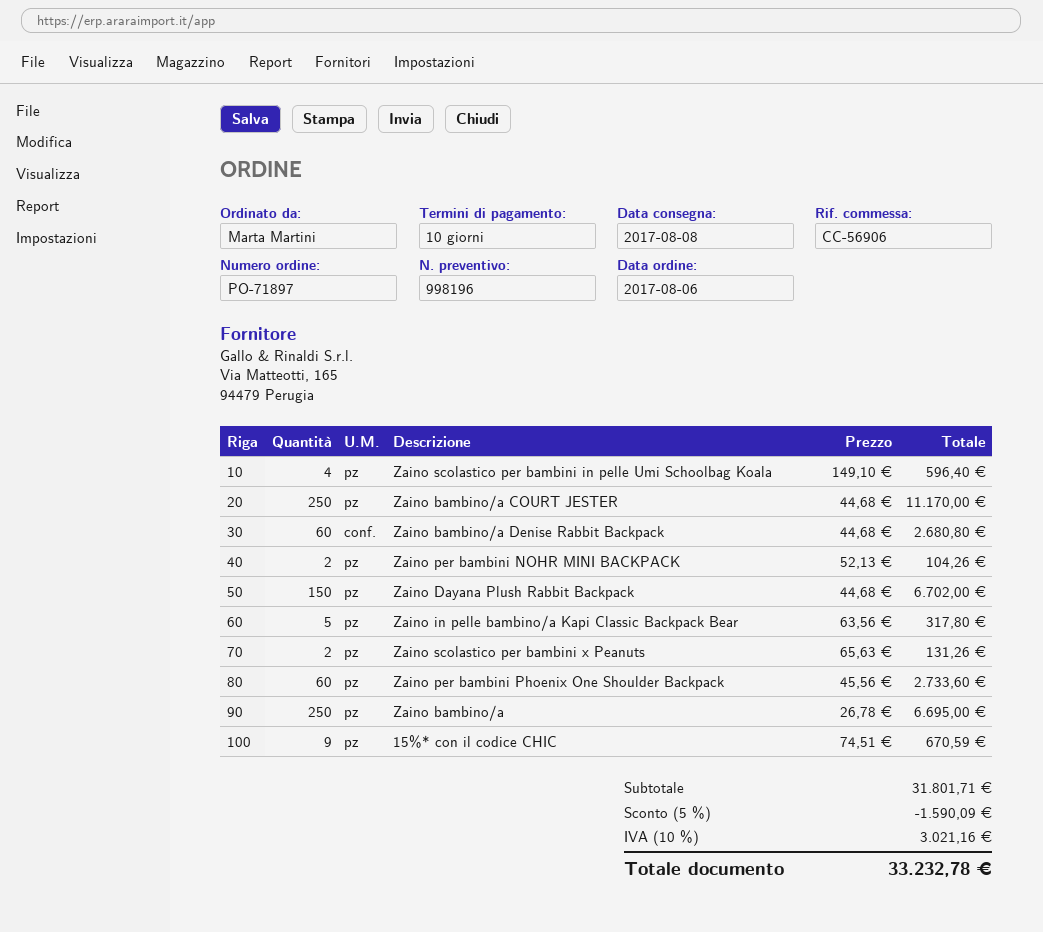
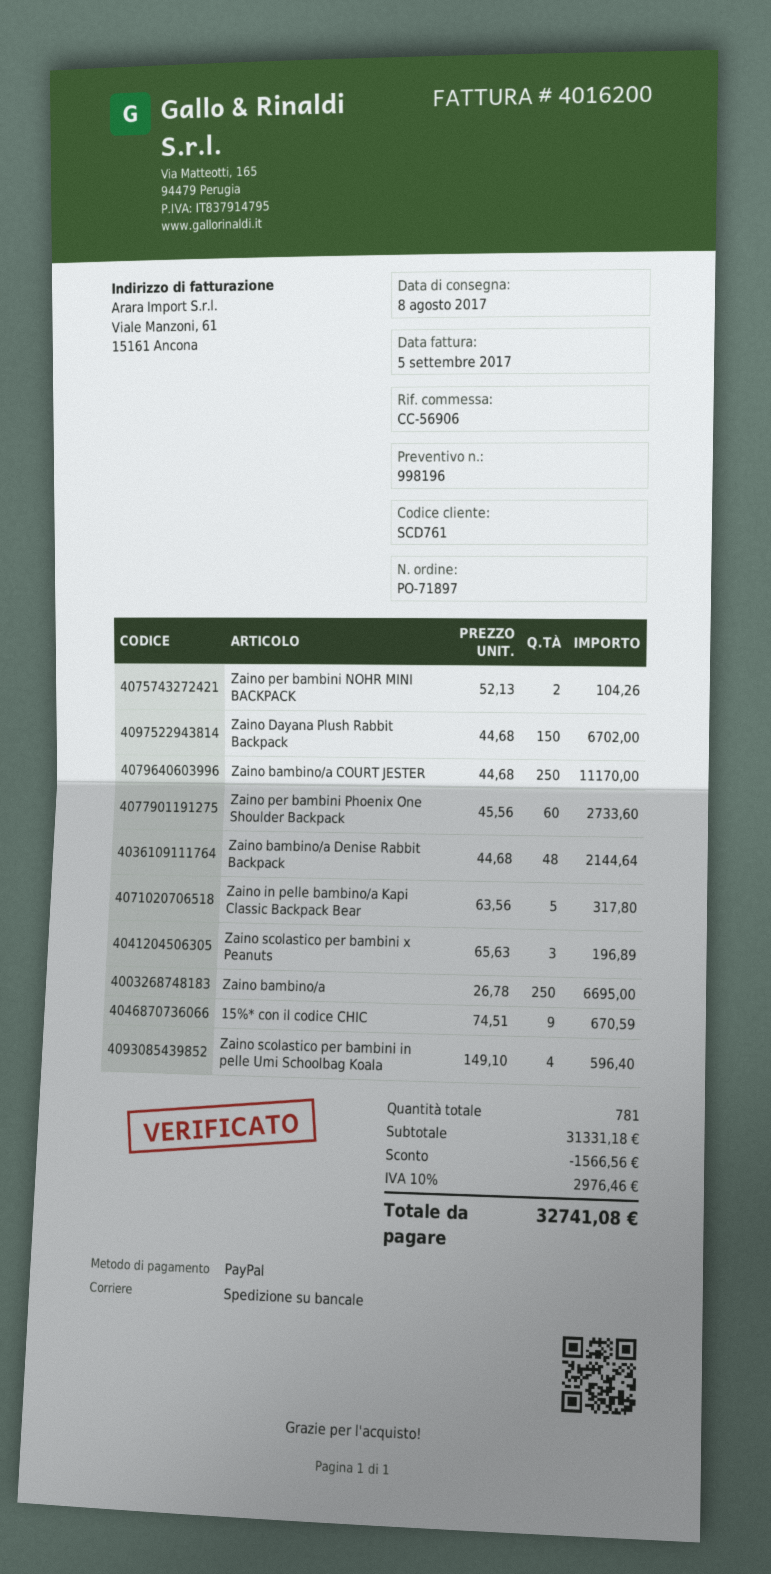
Zaino bambino/a Denise Rabbit Backpack: 60 x 44.68 = 2680.80 -> 48 x 44.68 = 2144.64
Zaino scolastico per bambini x Peanuts: 2 x 65.63 = 131.26 -> 3 x 65.63 = 196.89
subtotal: 31801.71 -> 31331.18
discount: 1590.09 -> 1566.56
tax: 10% = 3021.16 -> 10% = 2976.46
total: 33232.78 -> 32741.08

